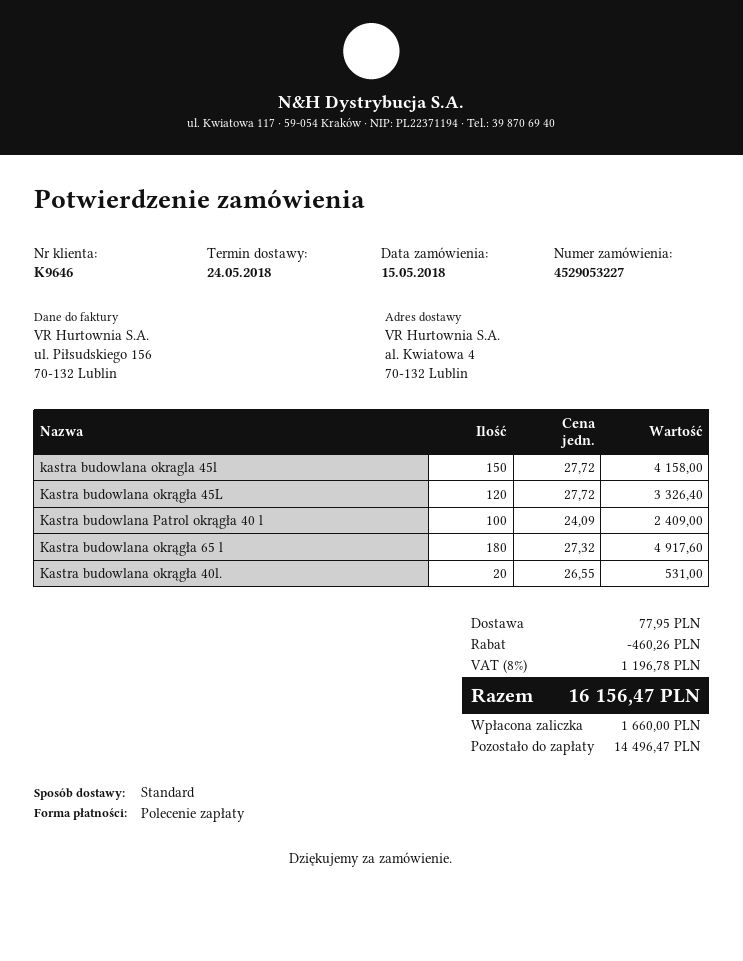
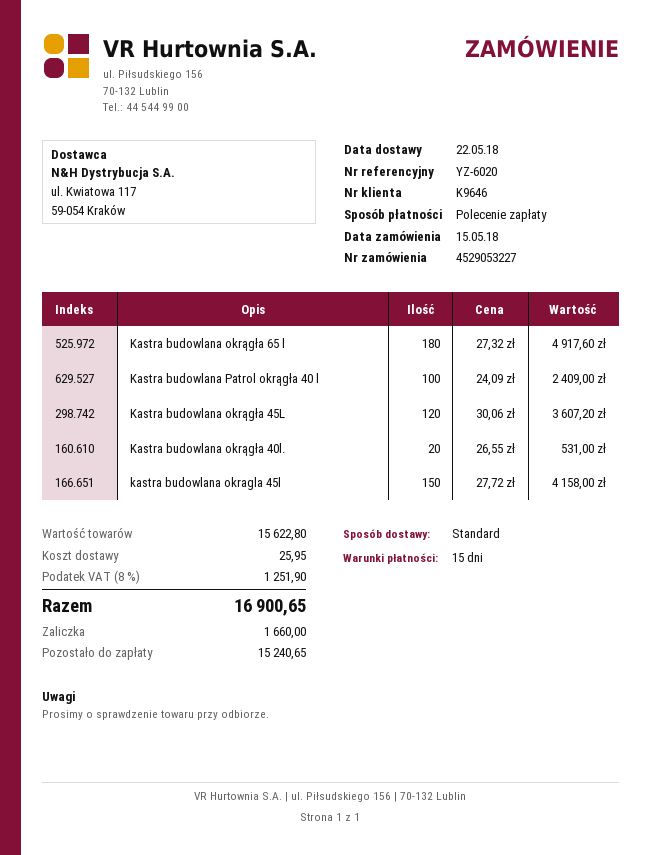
delivery date: 2018-05-24 -> 2018-05-22
Kastra budowlana okrągła 45L: 120 x 27.72 = 3326.40 -> 120 x 30.06 = 3607.20
discount: 460.26 -> none
shipping: 77.95 -> 25.95
tax: 8% = 1196.78 -> 8% = 1251.90
total: 16156.47 -> 16900.65
balance: 14496.47 -> 15240.65

